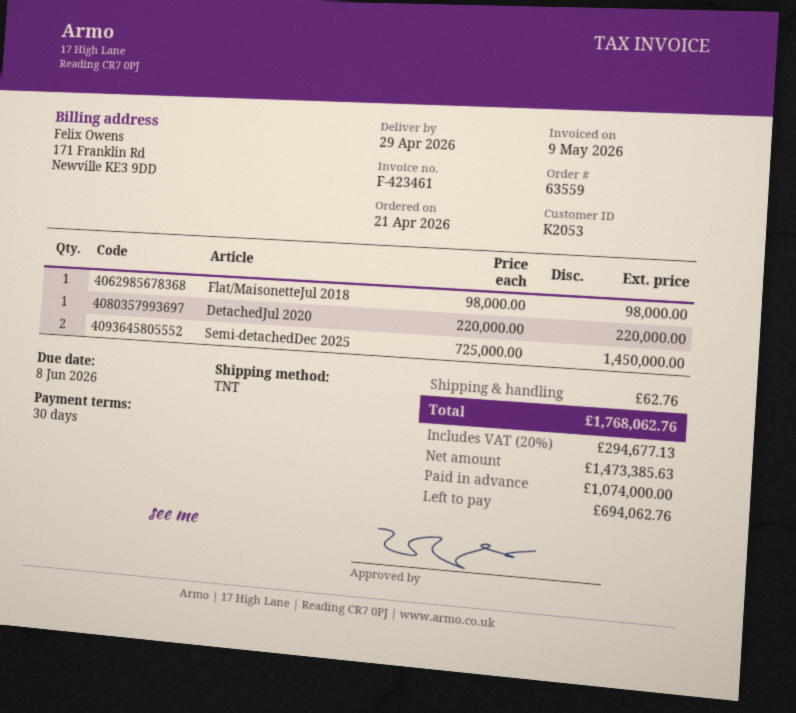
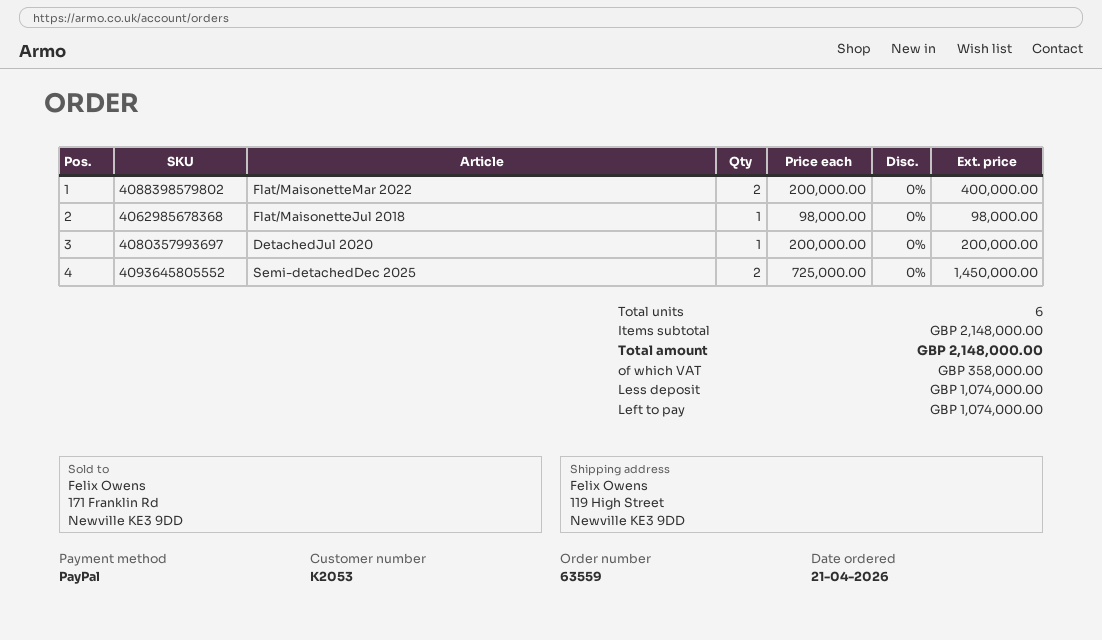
DetachedJul 2020: 1 x 220000.00 = 220000.00 -> 1 x 200000.00 = 200000.00
Flat/MaisonetteMar 2022: none -> 2 x 200000.00 = 400000.00
shipping: 62.76 -> none
tax: 294677.13 -> 358000.00
total: 1768062.76 -> 2148000.00
balance: 694062.76 -> 1074000.00

